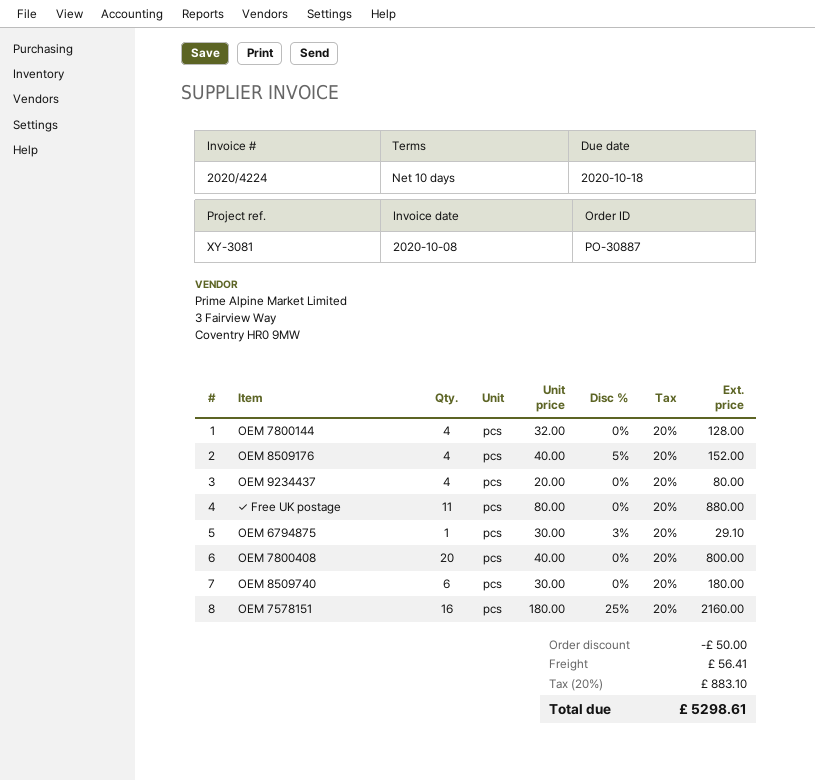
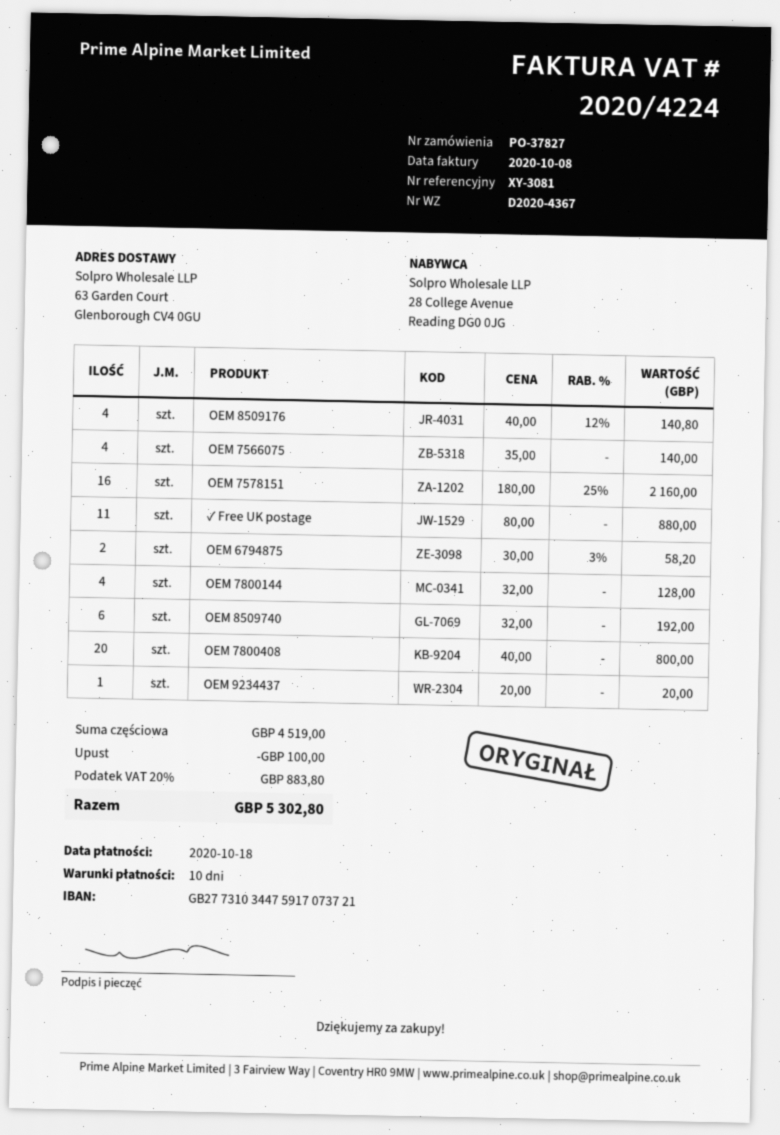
order number: PO-30887 -> PO-37827
OEM 8509176: 4 x 40.00 - 5% = 152.00 -> 4 x 40.00 - 12% = 140.80
OEM 9234437: 4 x 20.00 = 80.00 -> 1 x 20.00 = 20.00
OEM 6794875: 1 x 30.00 - 3% = 29.10 -> 2 x 30.00 - 3% = 58.20
OEM 8509740: 6 x 30.00 = 180.00 -> 6 x 32.00 = 192.00
OEM 7566075: none -> 4 x 35.00 = 140.00
discount: 50.00 -> 100.00
shipping: 56.41 -> none
tax: 20% = 883.10 -> 20% = 883.80
total: 5298.61 -> 5302.80

